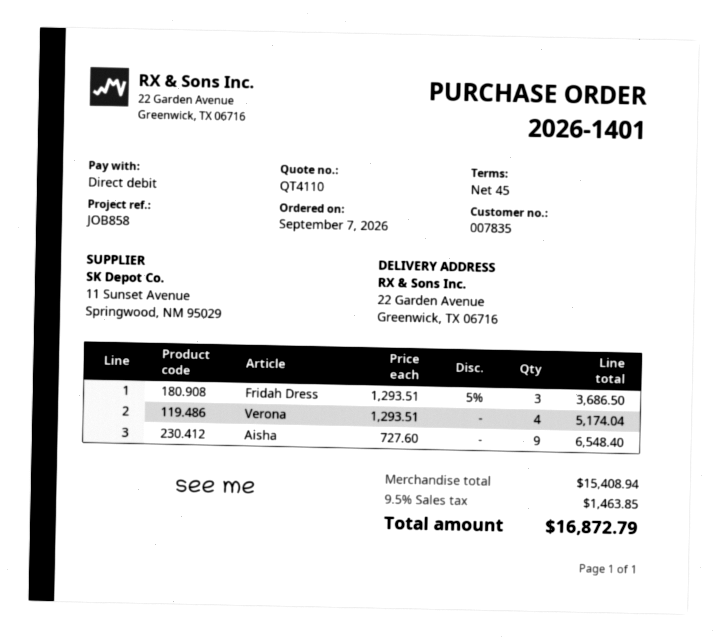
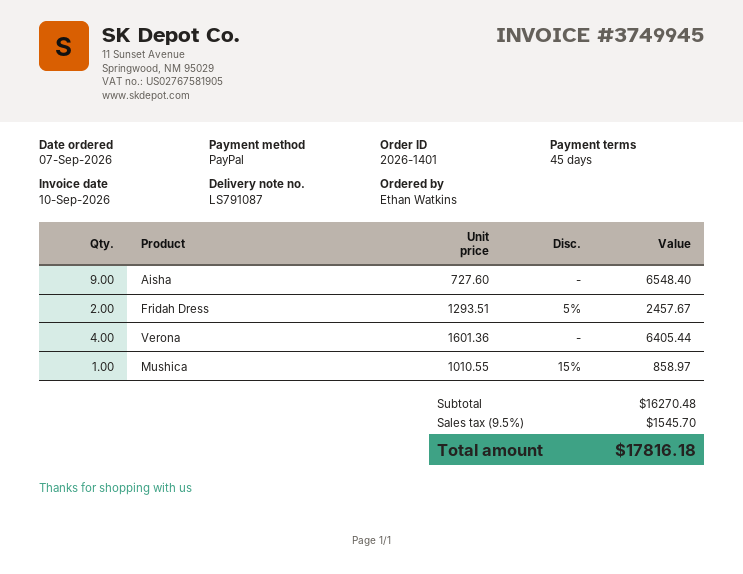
payment method: direct debit -> PayPal
Fridah Dress: 3 x 1293.51 - 5% = 3686.50 -> 2 x 1293.51 - 5% = 2457.67
Verona: 4 x 1293.51 = 5174.04 -> 4 x 1601.36 = 6405.44
Mushica: none -> 1 x 1010.55 - 15% = 858.97
subtotal: 15408.94 -> 16270.48
tax: 9.5% = 1463.85 -> 9.5% = 1545.70
total: 16872.79 -> 17816.18

